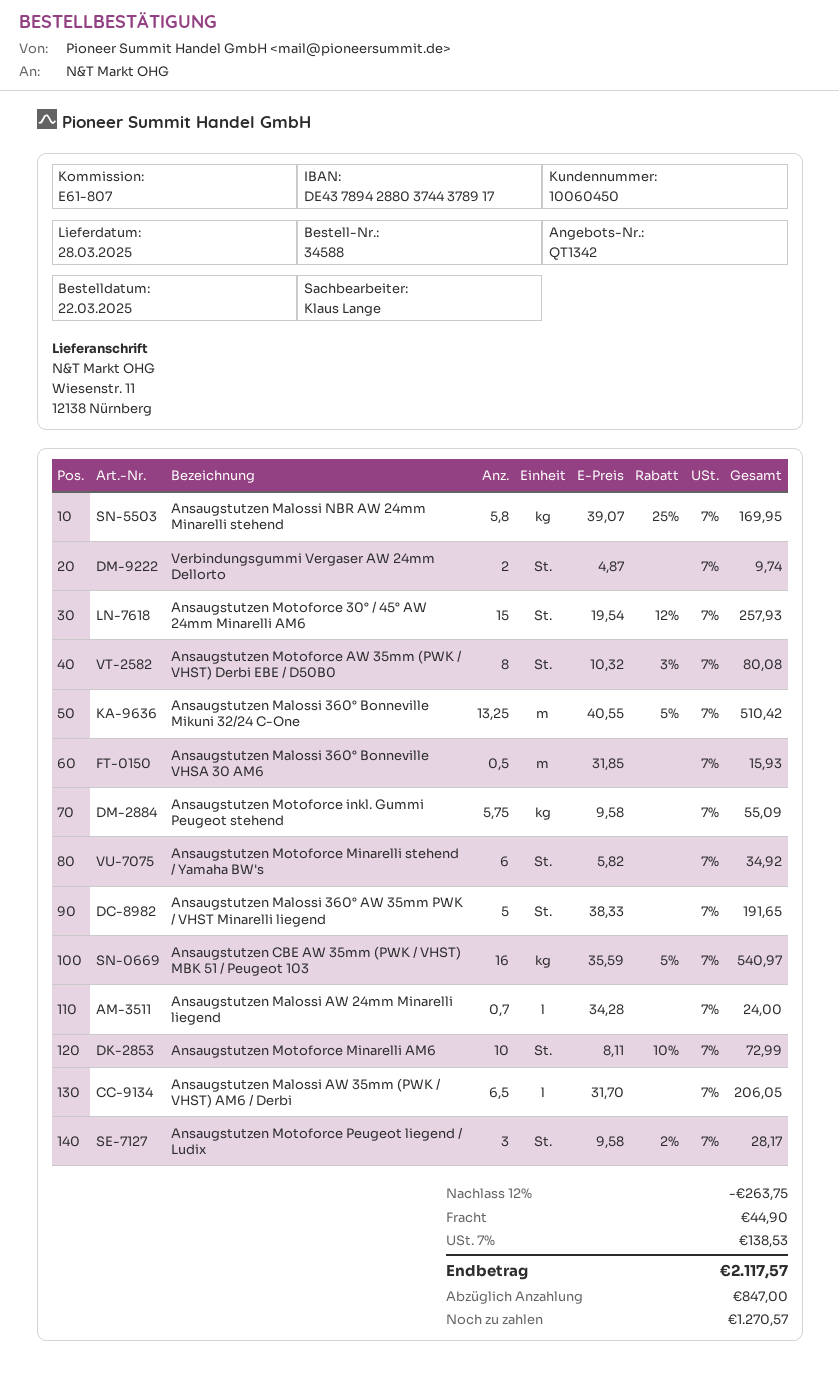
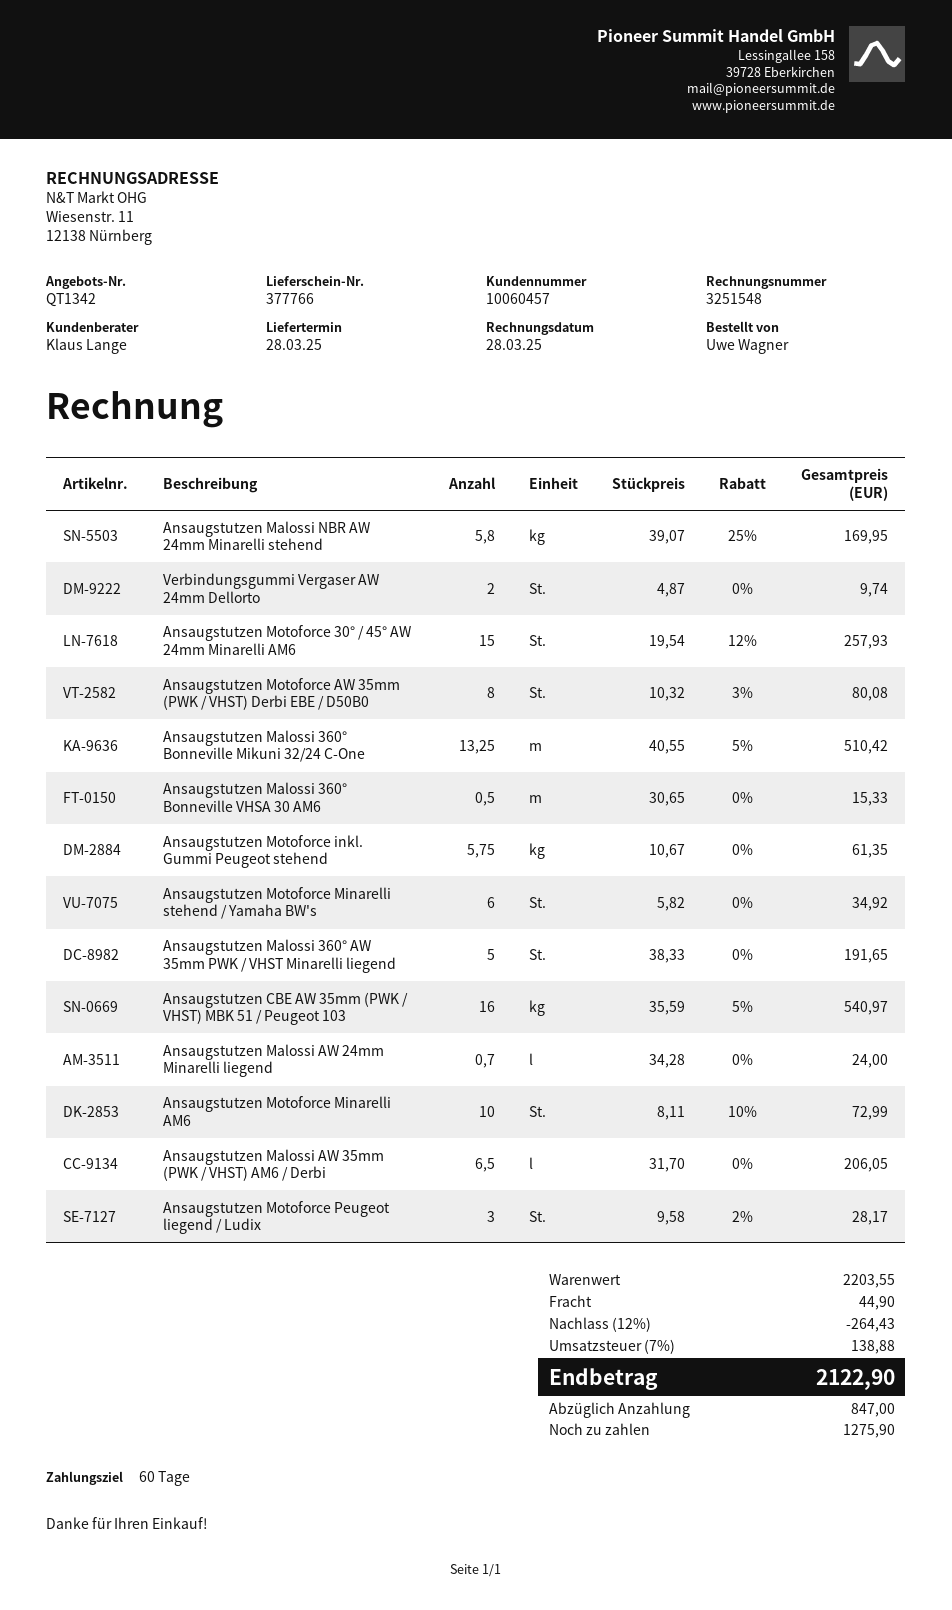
customer number: 10060450 -> 10060457
Ansaugstutzen Malossi 360° Bonneville VHSA 30 AM6: 0.5 x 31.85 = 15.93 -> 0.5 x 30.65 = 15.33
Ansaugstutzen Motoforce inkl. Gummi Peugeot stehend: 5.75 x 9.58 = 55.09 -> 5.75 x 10.67 = 61.35
discount: 12% = 263.75 -> 12% = 264.43
tax: 7% = 138.53 -> 7% = 138.88
total: 2117.57 -> 2122.90
balance: 1270.57 -> 1275.90

